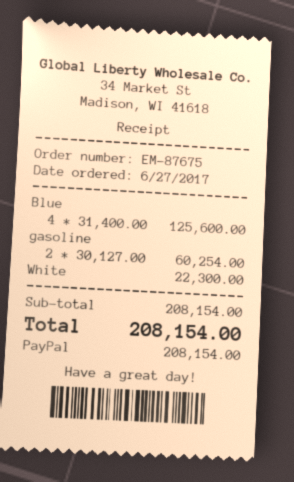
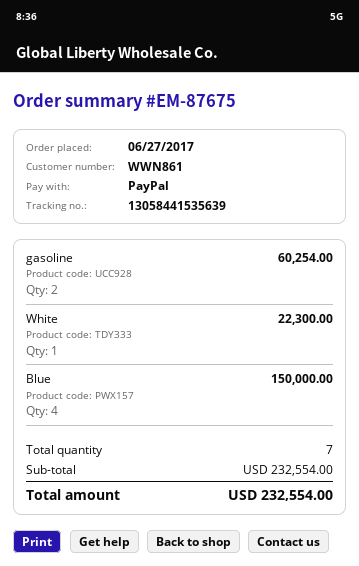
Blue: 4 for 125600.00 -> 4 for 150000.00
subtotal: 208154.00 -> 232554.00
total: 208154.00 -> 232554.00

